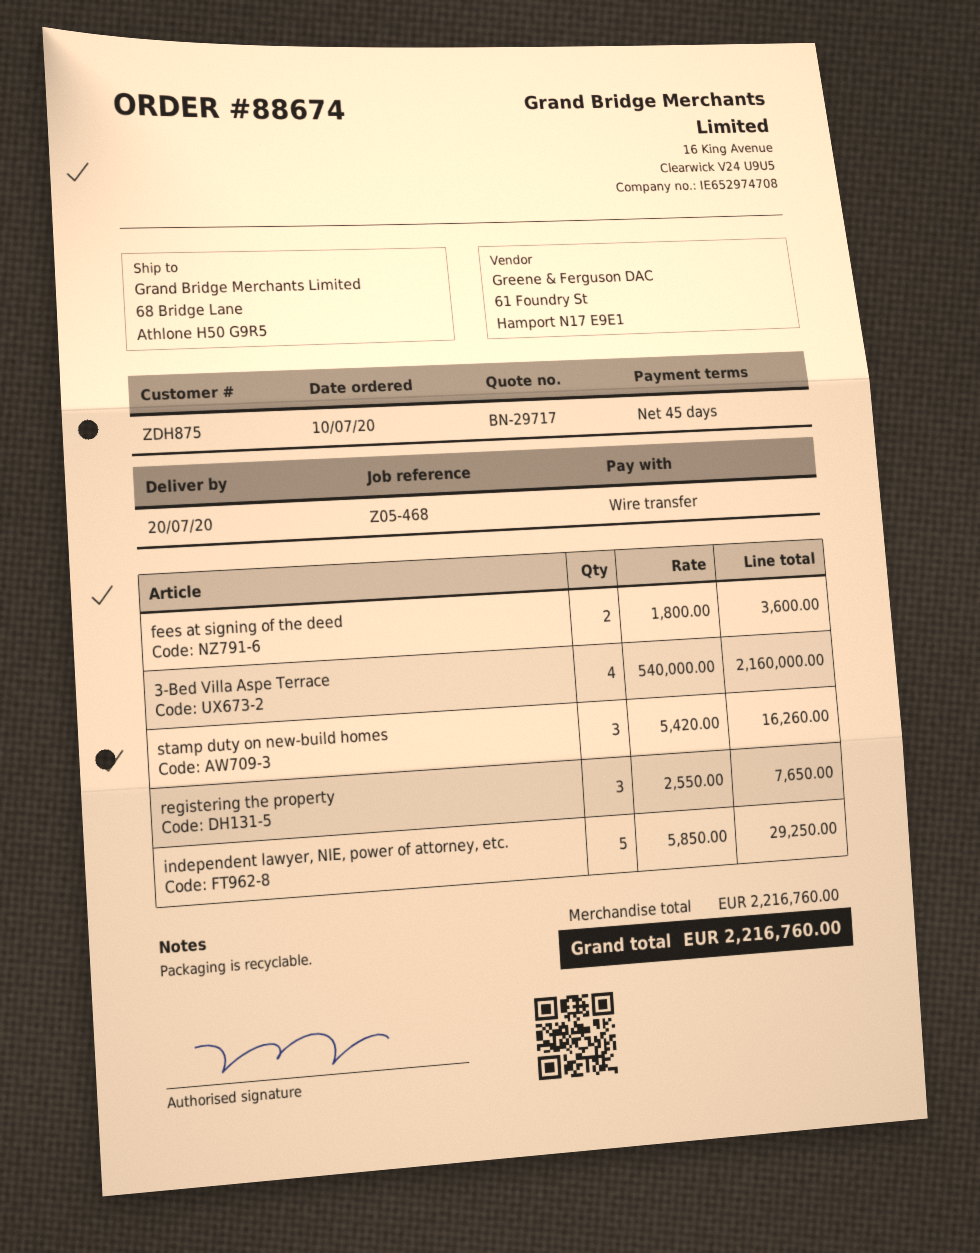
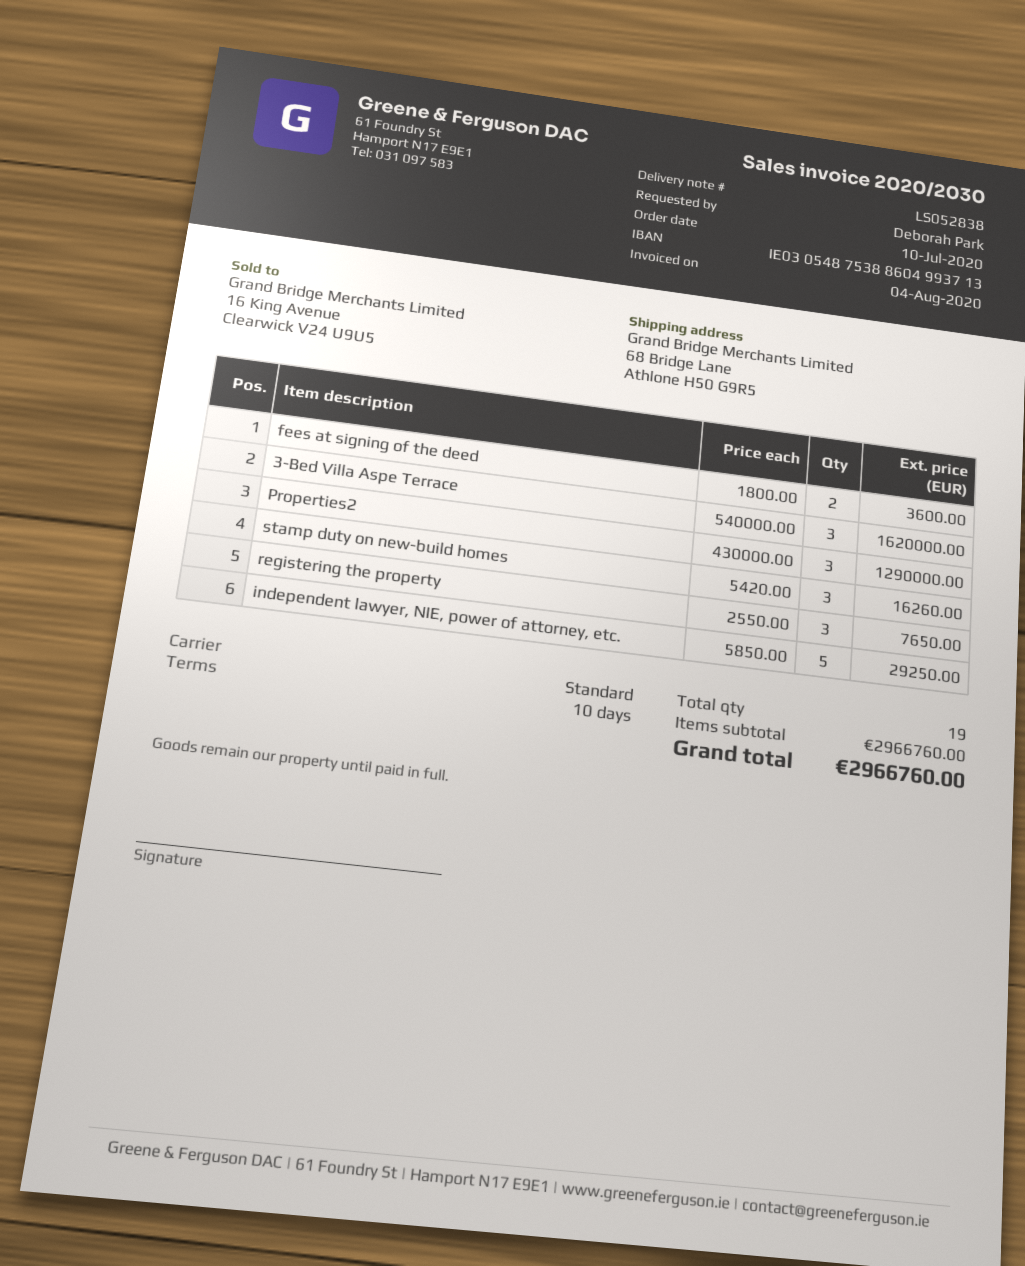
payment terms: 45 days -> 10 days
3-Bed Villa Aspe Terrace: 4 x 540000.00 = 2160000.00 -> 3 x 540000.00 = 1620000.00
Properties2: none -> 3 x 430000.00 = 1290000.00
subtotal: 2216760.00 -> 2966760.00
total: 2216760.00 -> 2966760.00

